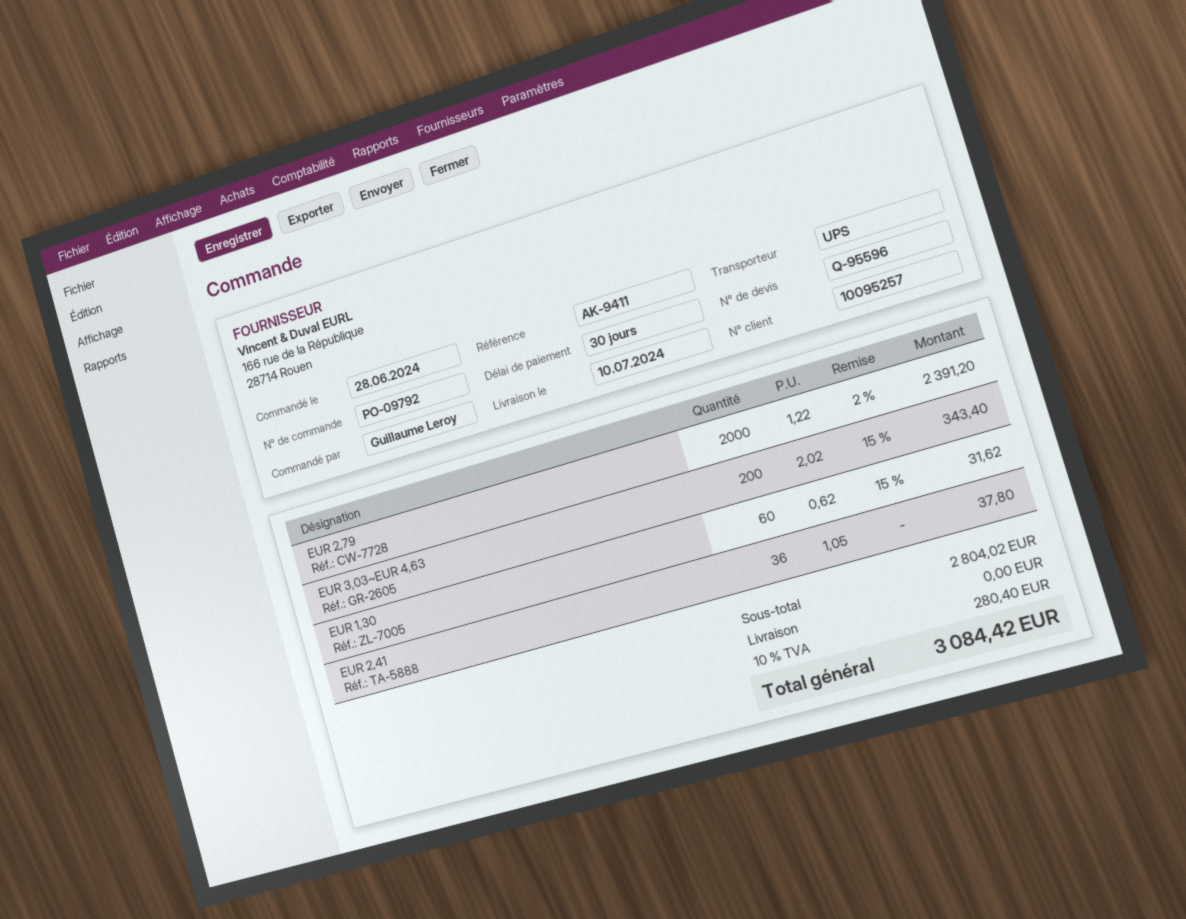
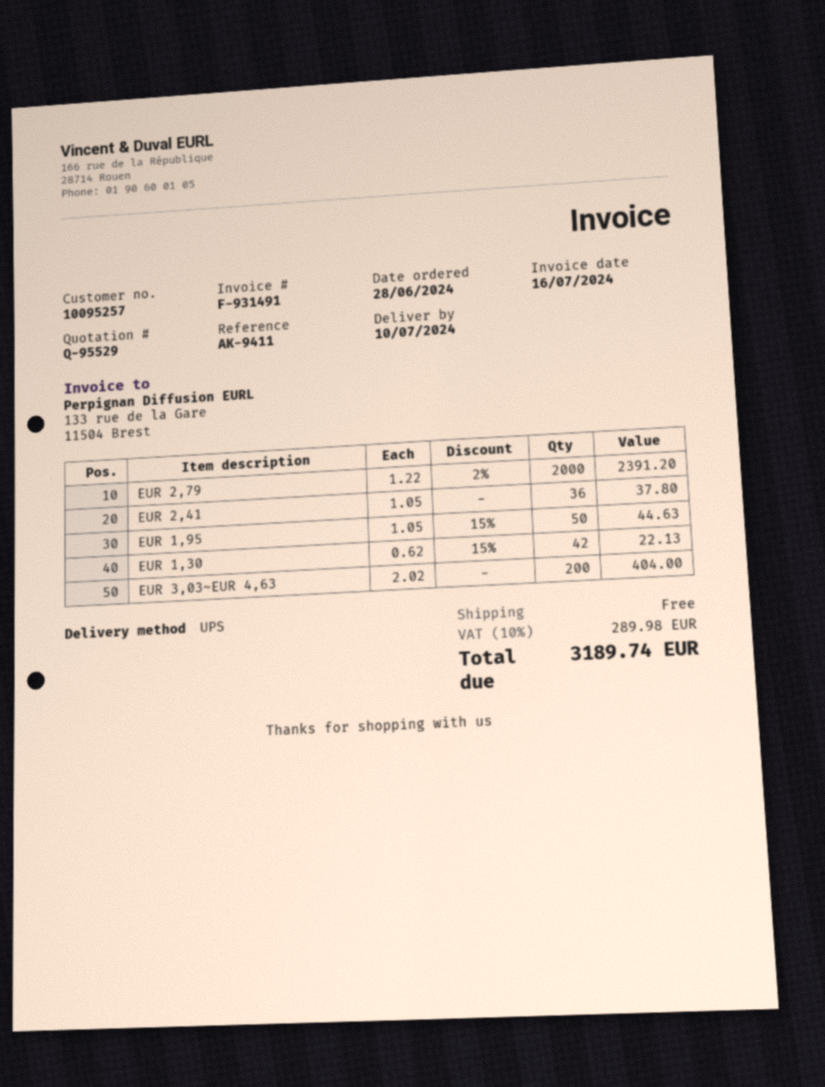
quote number: Q-95596 -> Q-95529
EUR 3,03~EUR 4,63: 200 x 2.02 - 15% = 343.40 -> 200 x 2.02 = 404.00
EUR 1,30: 60 x 0.62 - 15% = 31.62 -> 42 x 0.62 - 15% = 22.13
EUR 1,95: none -> 50 x 1.05 - 15% = 44.63
tax: 10% = 280.40 -> 10% = 289.98
total: 3084.42 -> 3189.74

